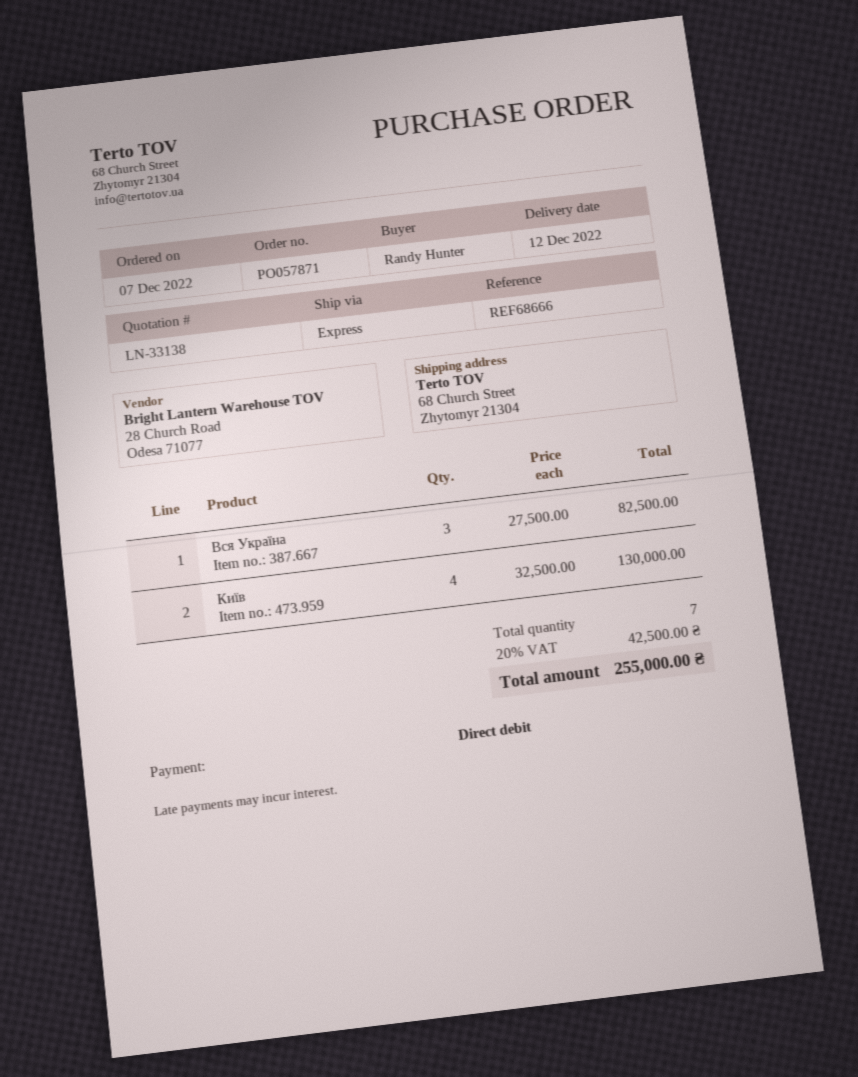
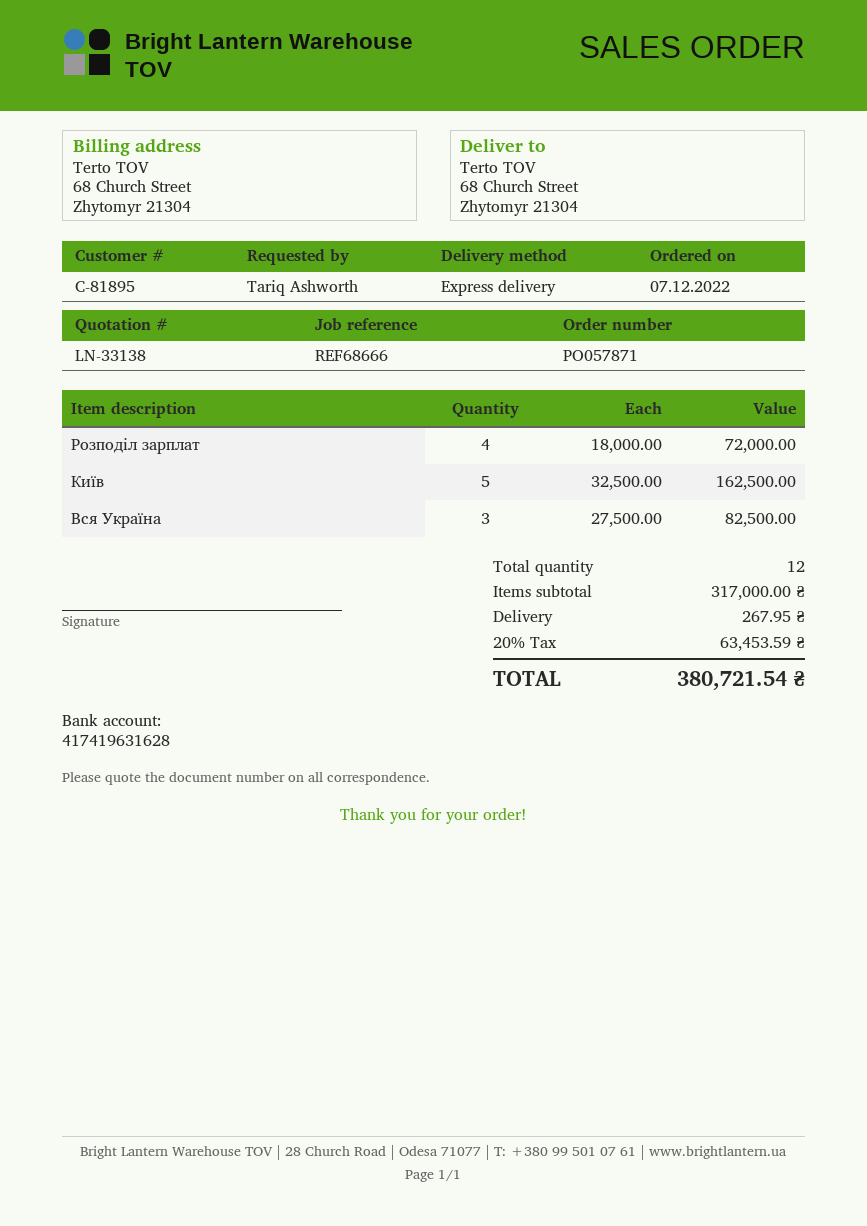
ordered by: Randy Hunter -> Tariq Ashworth
Київ: 4 x 32500.00 = 130000.00 -> 5 x 32500.00 = 162500.00
Розподіл зарплат: none -> 4 x 18000.00 = 72000.00
total quantity: 7 -> 12
shipping: none -> 267.95
tax: 20% = 42500.00 -> 20% = 63453.59
total: 255000.00 -> 380721.54

